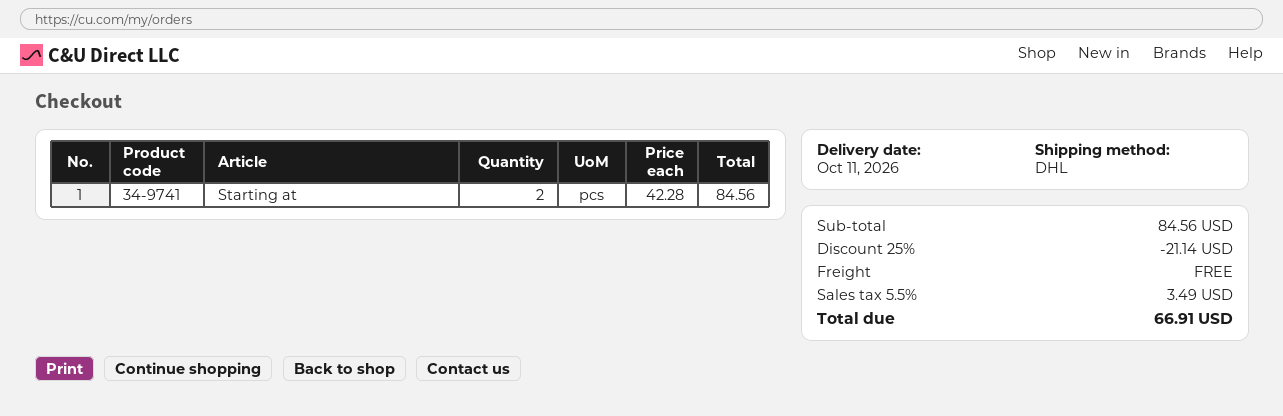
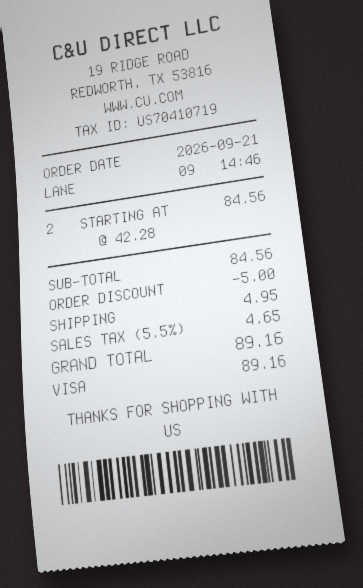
discount: 21.14 -> 5.00
shipping: 0.00 -> 4.95
tax: 5.5% = 3.49 -> 5.5% = 4.65
total: 66.91 -> 89.16

